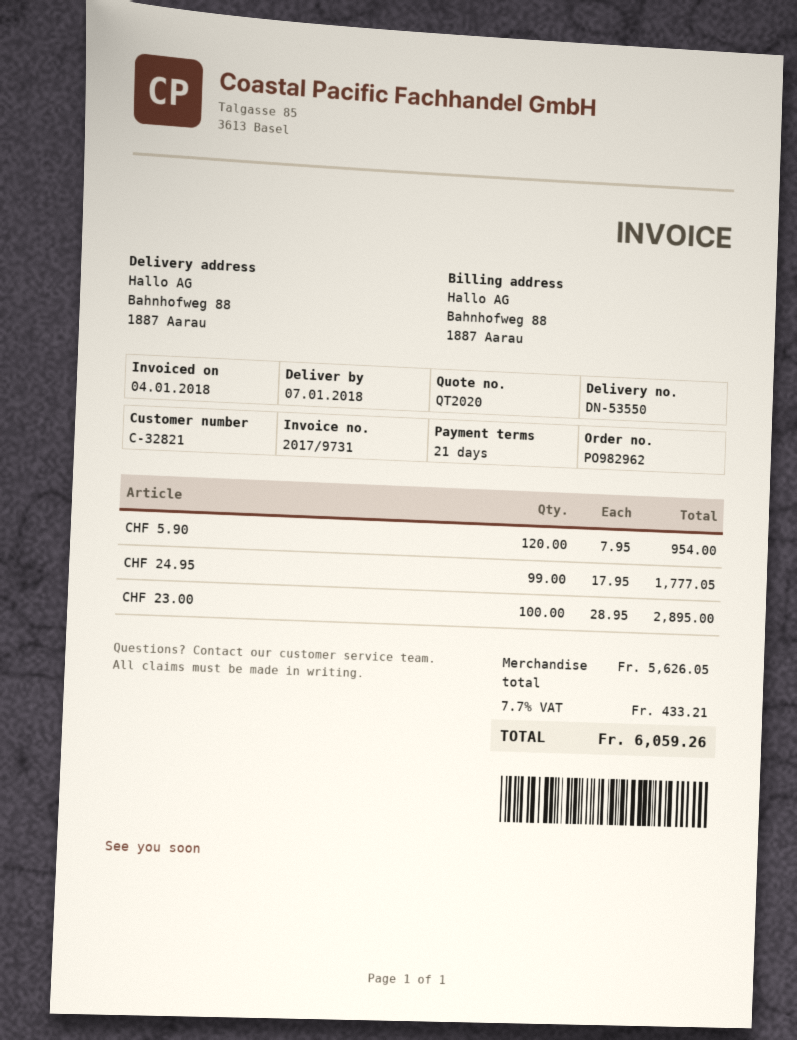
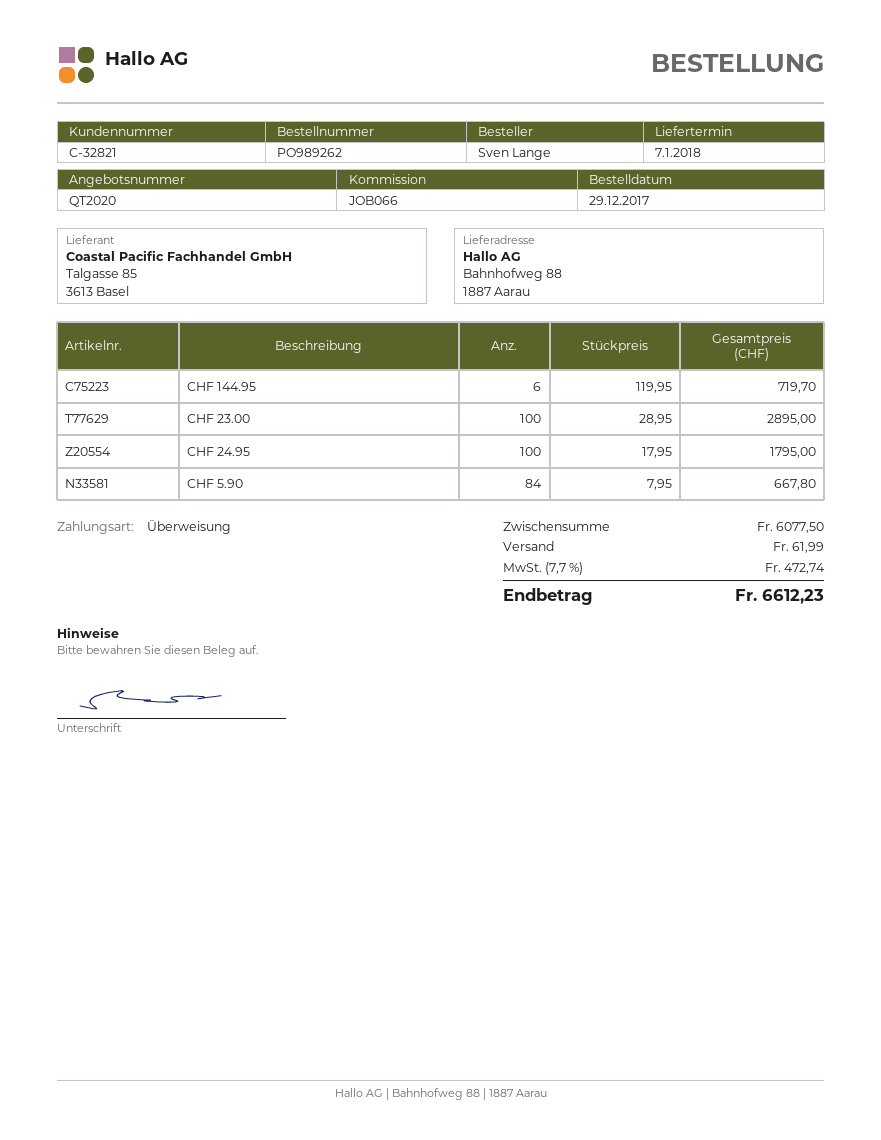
order number: PO982962 -> PO989262
CHF 5.90: 120 x 7.95 = 954.00 -> 84 x 7.95 = 667.80
CHF 24.95: 99 x 17.95 = 1777.05 -> 100 x 17.95 = 1795.00
CHF 144.95: none -> 6 x 119.95 = 719.70
subtotal: 5626.05 -> 6077.50
shipping: none -> 61.99
tax: 7.7% = 433.21 -> 7.7% = 472.74
total: 6059.26 -> 6612.23

